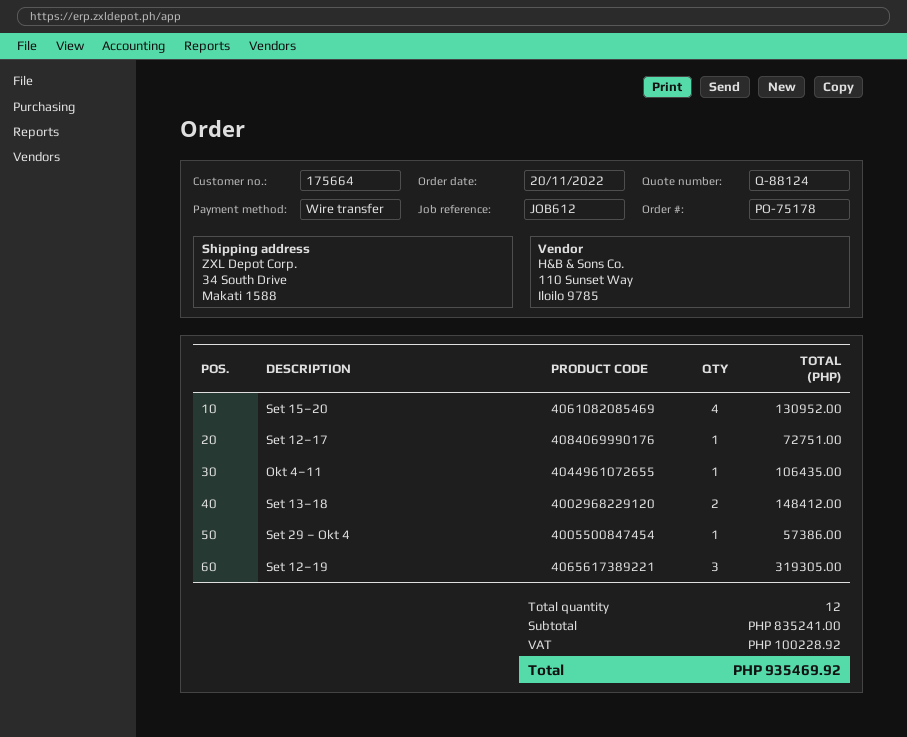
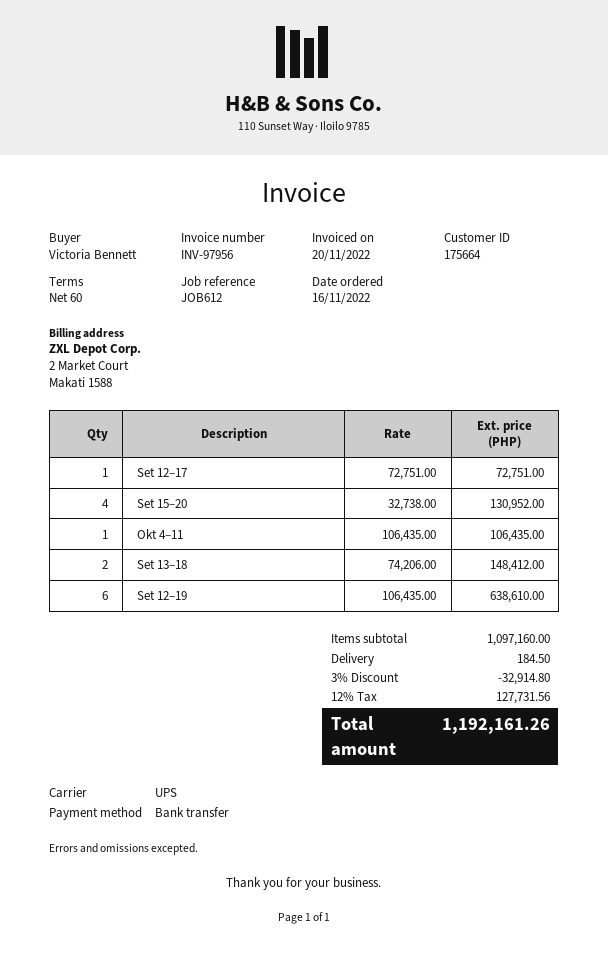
order date: 2022-11-20 -> 2022-11-16
Set 29 – Okt 4: 1 for 57386.00 -> none
Set 12–19: 3 for 319305.00 -> 6 for 638610.00
subtotal: 835241.00 -> 1097160.00
discount: none -> 3% = 32914.80
shipping: none -> 184.50
tax: 100228.92 -> 127731.56
total: 935469.92 -> 1192161.26

